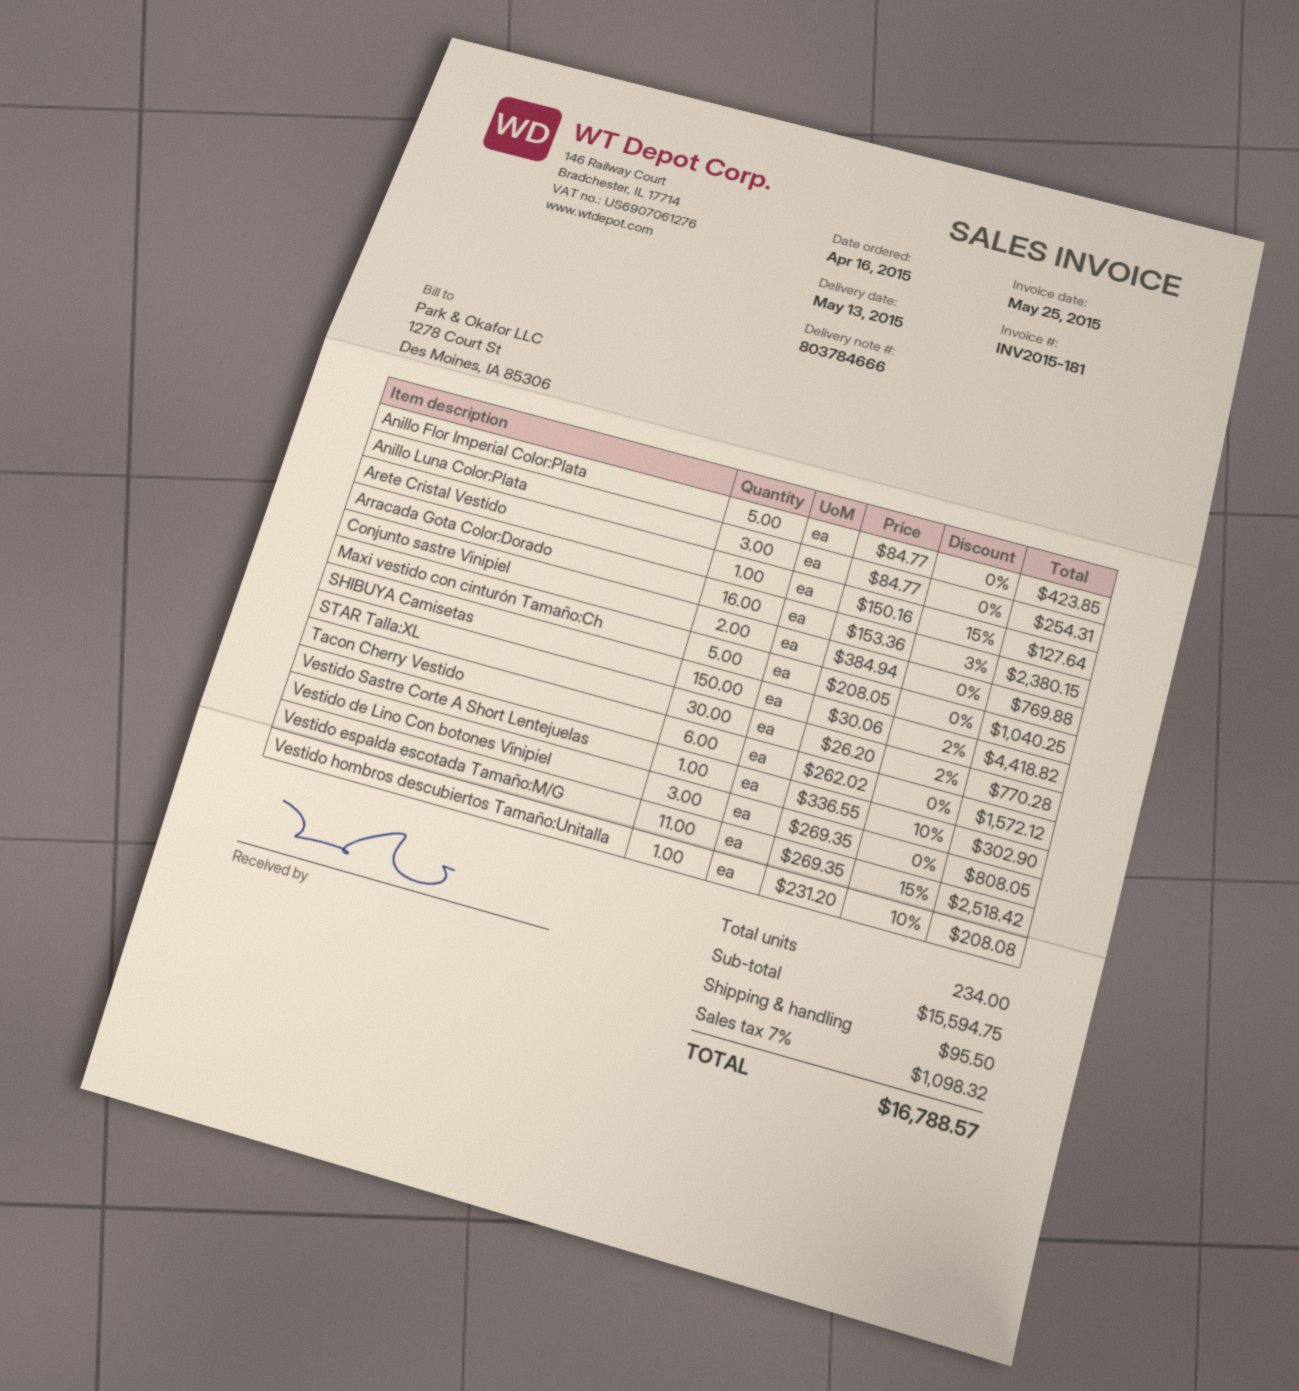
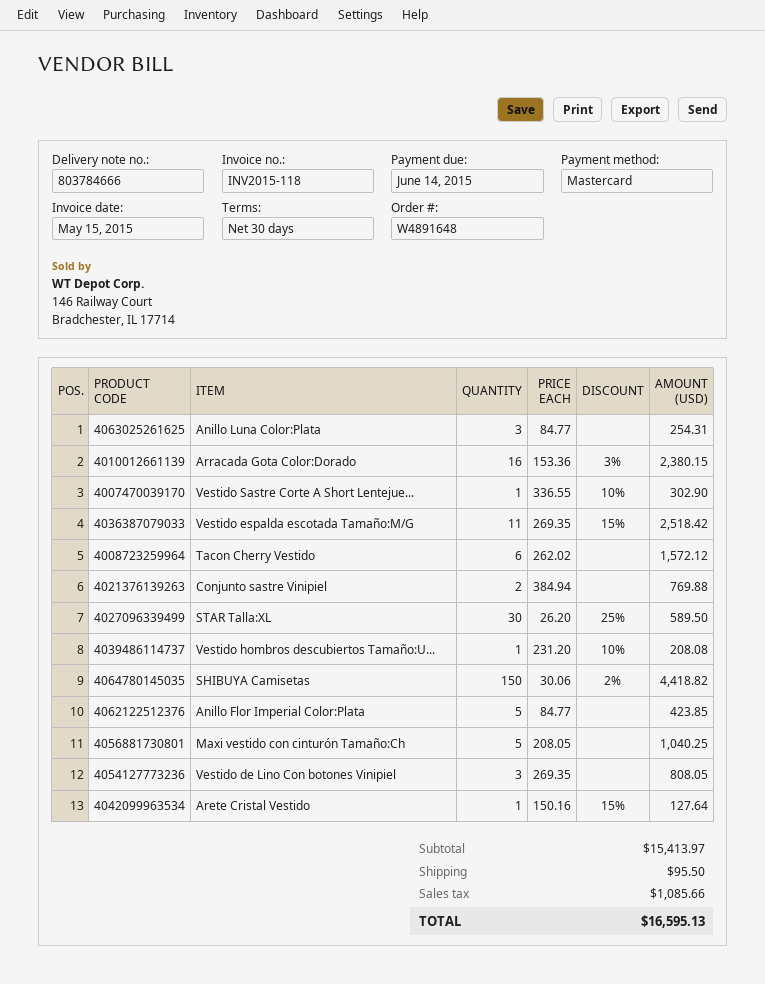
invoice number: INV2015-181 -> INV2015-118
invoice date: 2015-05-25 -> 2015-05-15
STAR Talla:XL: 30 x 26.20 - 2% = 770.28 -> 30 x 26.20 - 25% = 589.50
subtotal: 15594.75 -> 15413.97
tax: 1098.32 -> 1085.66
total: 16788.57 -> 16595.13

